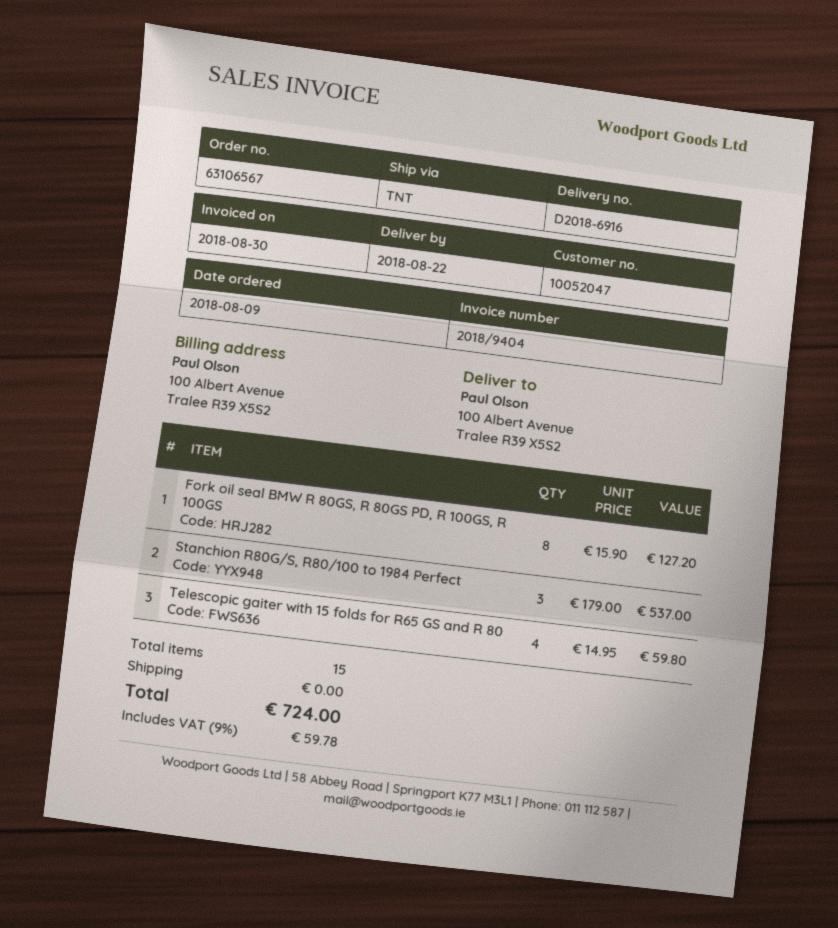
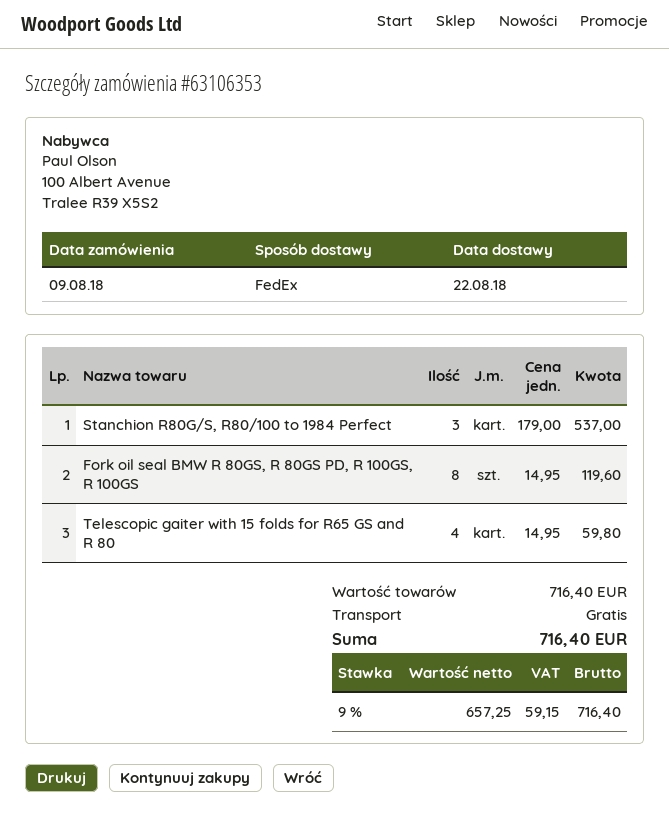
order number: 63106567 -> 63106353
shipping method: TNT -> FedEx
Fork oil seal BMW R 80GS, R 80GS PD, R 100GS, R 100GS: 8 x 15.90 = 127.20 -> 8 x 14.95 = 119.60
tax: 9% = 59.78 -> 9% = 59.15
total: 724.00 -> 716.40

